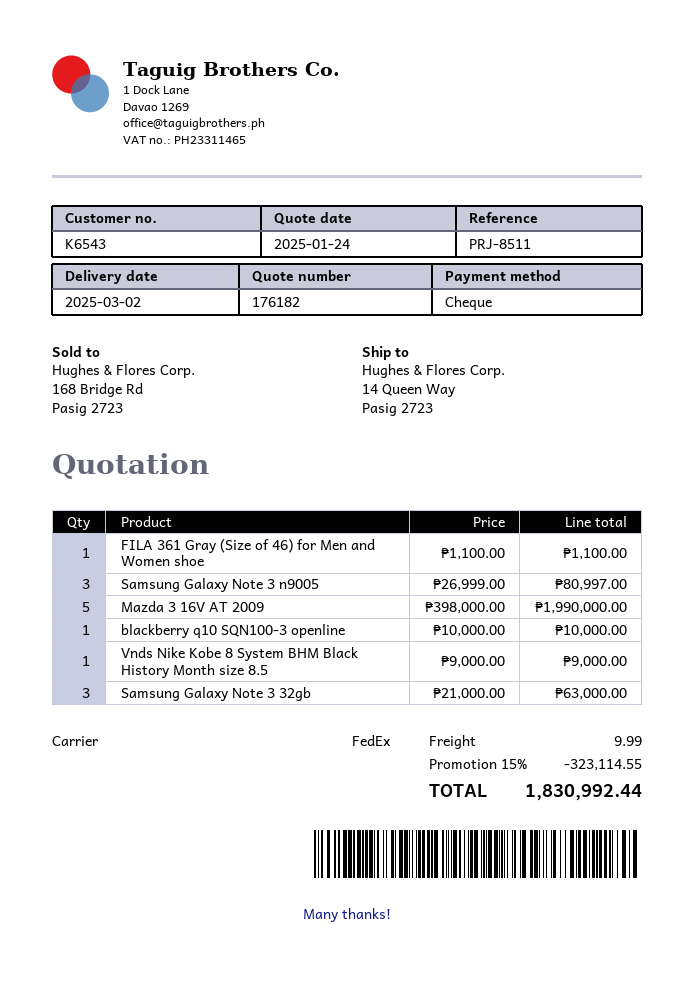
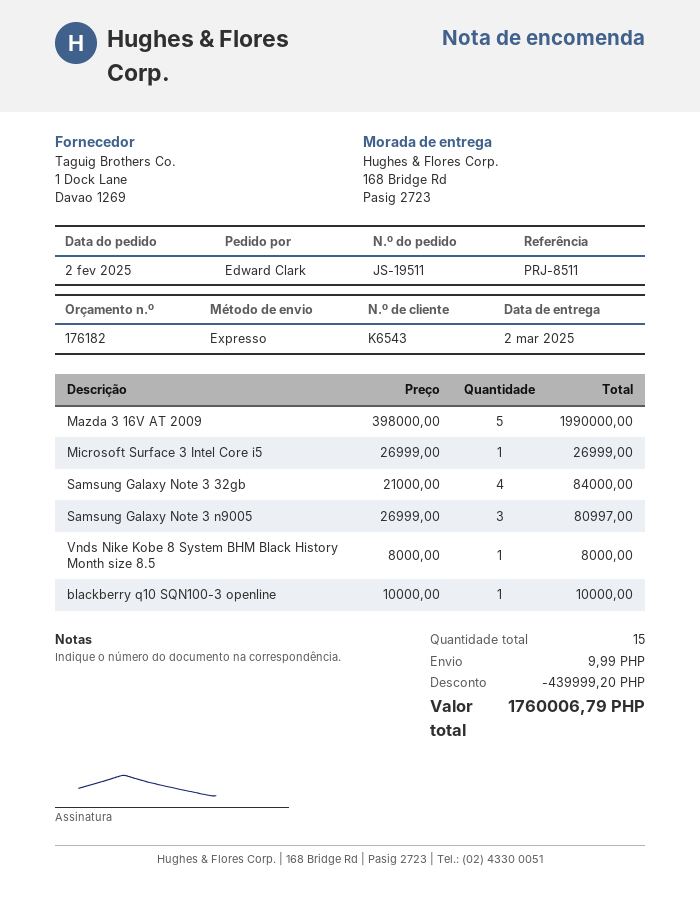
shipping method: FedEx -> express
ship to: 14 Queen Way, Pasig 2723 -> 168 Bridge Rd, Pasig 2723
FILA 361 Gray (Size of 46) for Men and Women shoe: 1 x 1100.00 = 1100.00 -> none
Vnds Nike Kobe 8 System BHM Black History Month size 8.5: 1 x 9000.00 = 9000.00 -> 1 x 8000.00 = 8000.00
Samsung Galaxy Note 3 32gb: 3 x 21000.00 = 63000.00 -> 4 x 21000.00 = 84000.00
Microsoft Surface 3 Intel Core i5: none -> 1 x 26999.00 = 26999.00
discount: 323114.55 -> 439999.20
total: 1830992.44 -> 1760006.79

